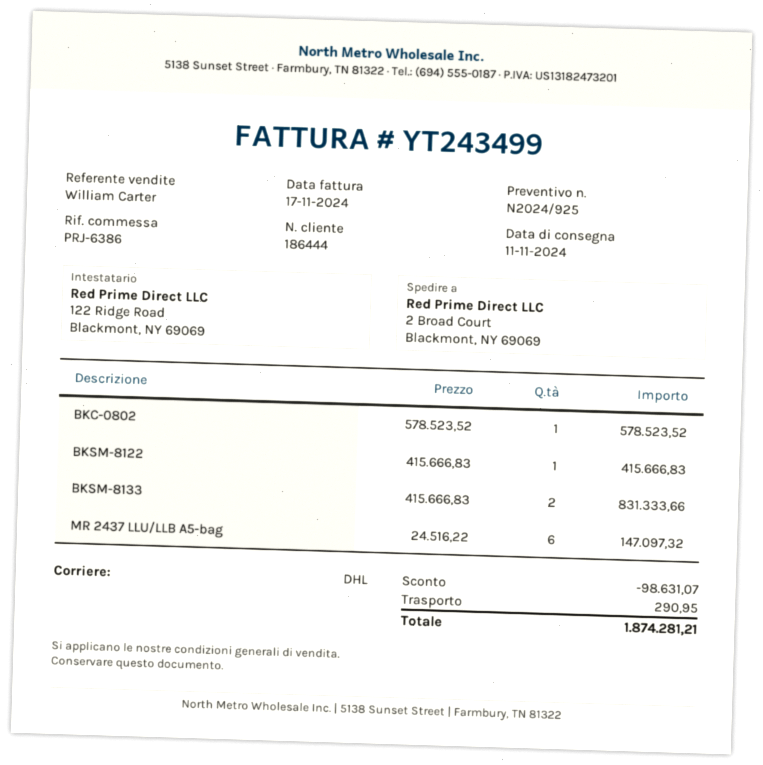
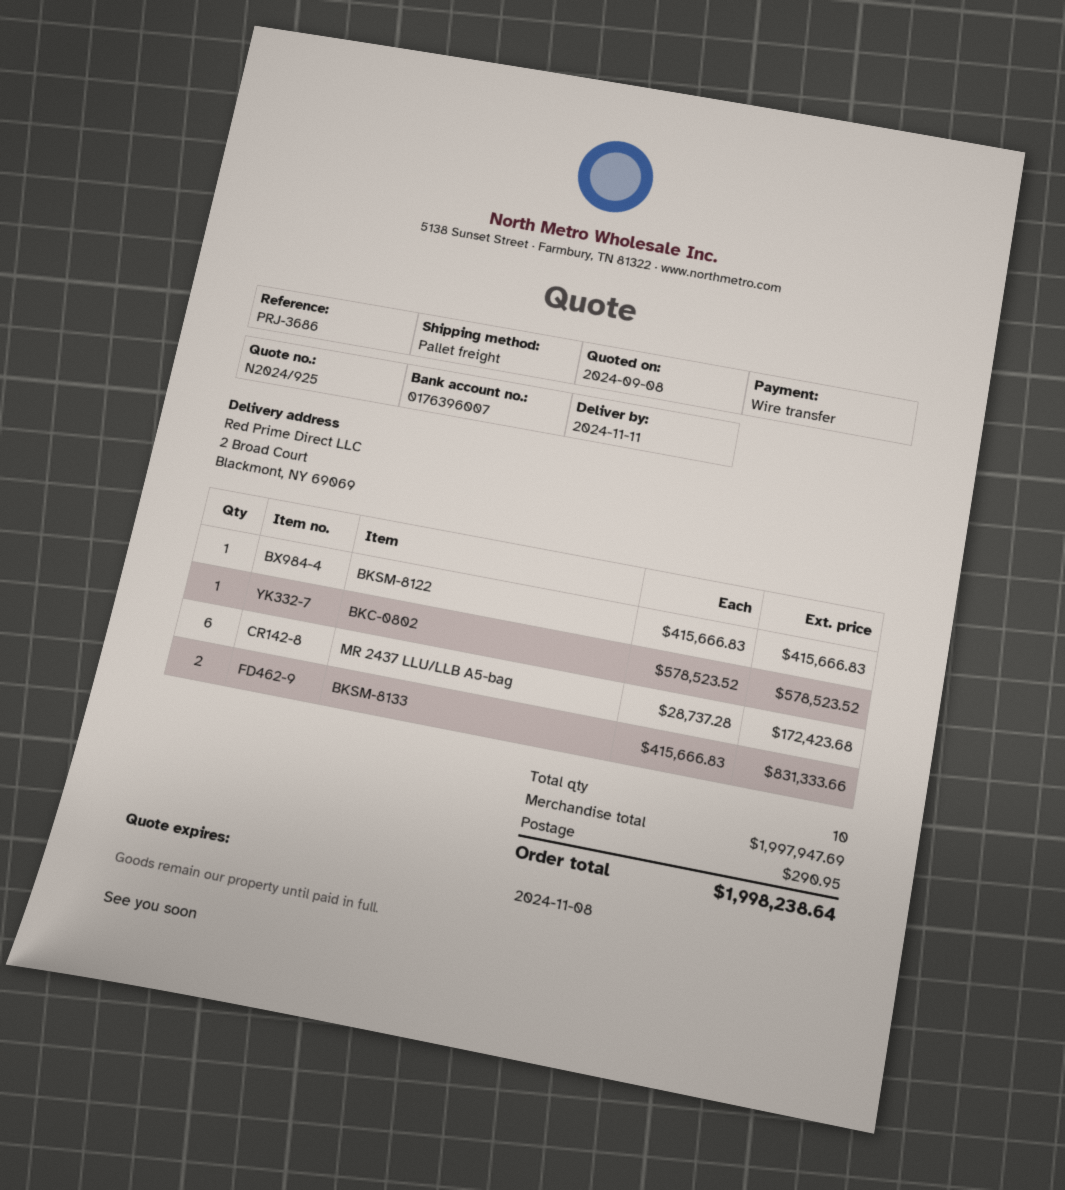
reference: PRJ-6386 -> PRJ-3686
shipping method: DHL -> pallet freight
MR 2437 LLU/LLB A5-bag: 6 x 24516.22 = 147097.32 -> 6 x 28737.28 = 172423.68
discount: 98631.07 -> none
total: 1874281.21 -> 1998238.64

